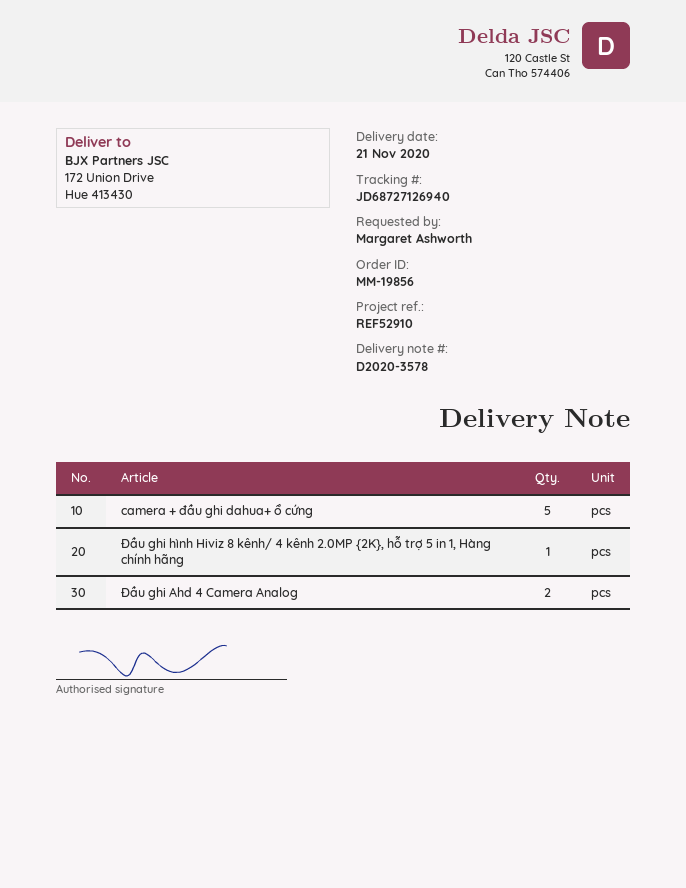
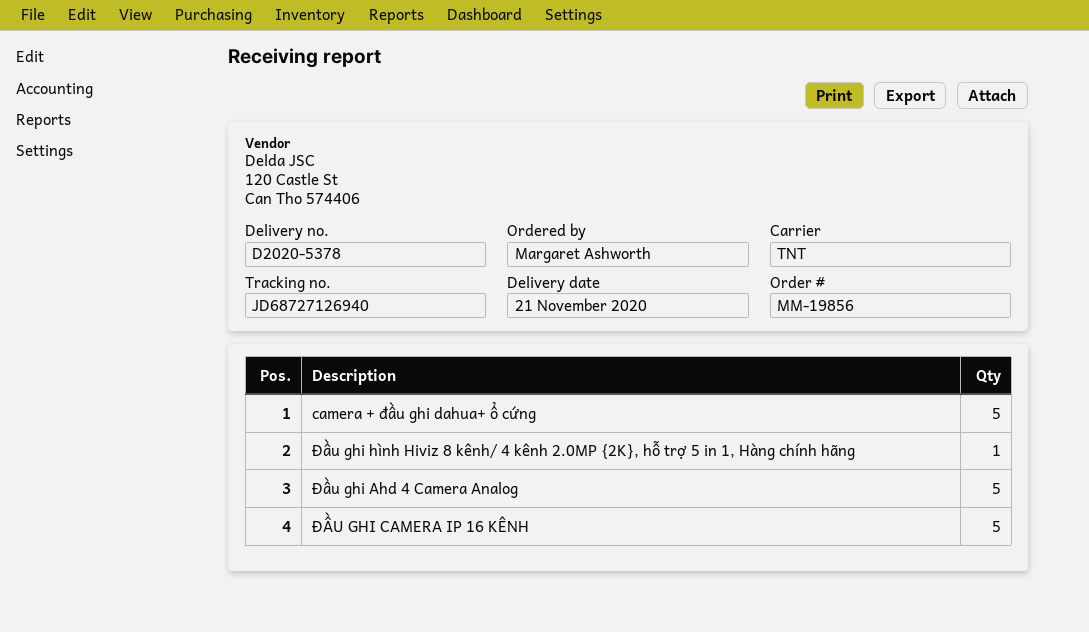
delivery note number: D2020-3578 -> D2020-5378
Đầu ghi Ahd 4 Camera Analog: 2 -> 5
ĐẦU GHI CAMERA IP 16 KÊNH: none -> 5

